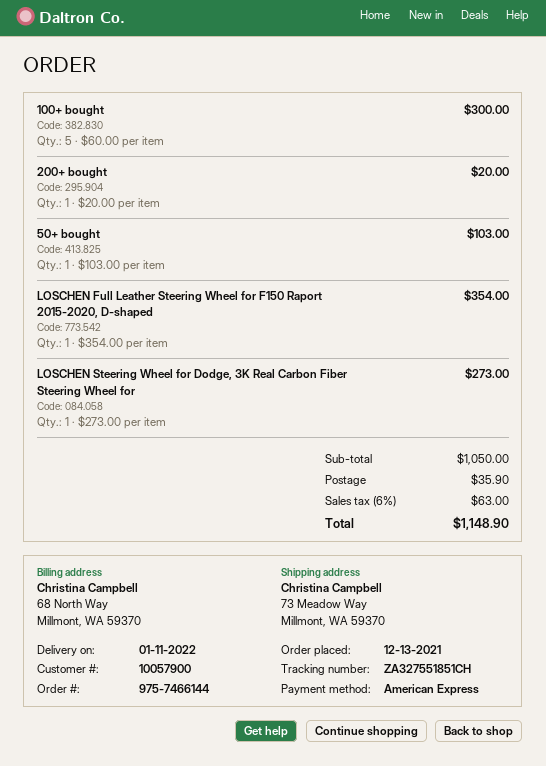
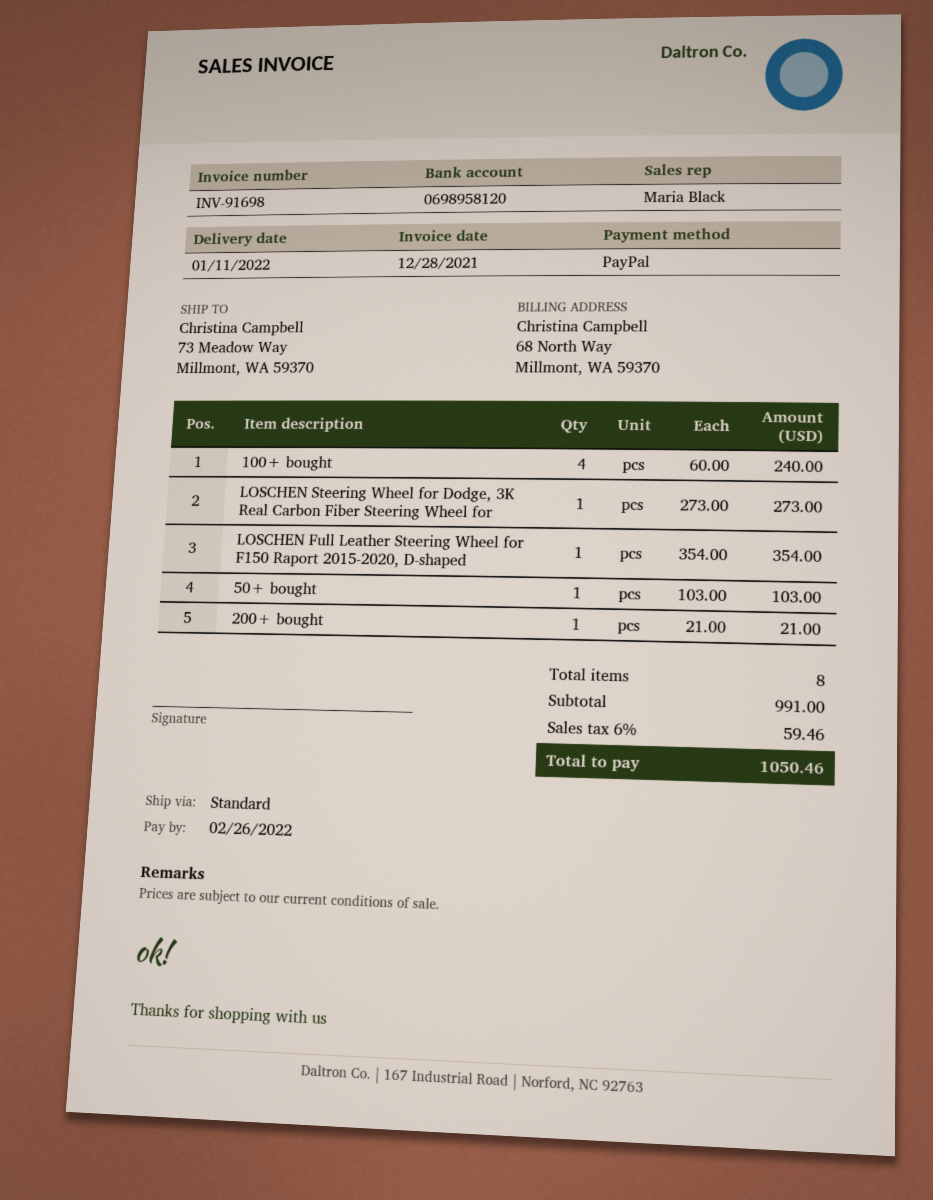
payment method: American Express -> PayPal
100+ bought: 5 x 60.00 = 300.00 -> 4 x 60.00 = 240.00
200+ bought: 1 x 20.00 = 20.00 -> 1 x 21.00 = 21.00
subtotal: 1050.00 -> 991.00
shipping: 35.90 -> none
tax: 6% = 63.00 -> 6% = 59.46
total: 1148.90 -> 1050.46

